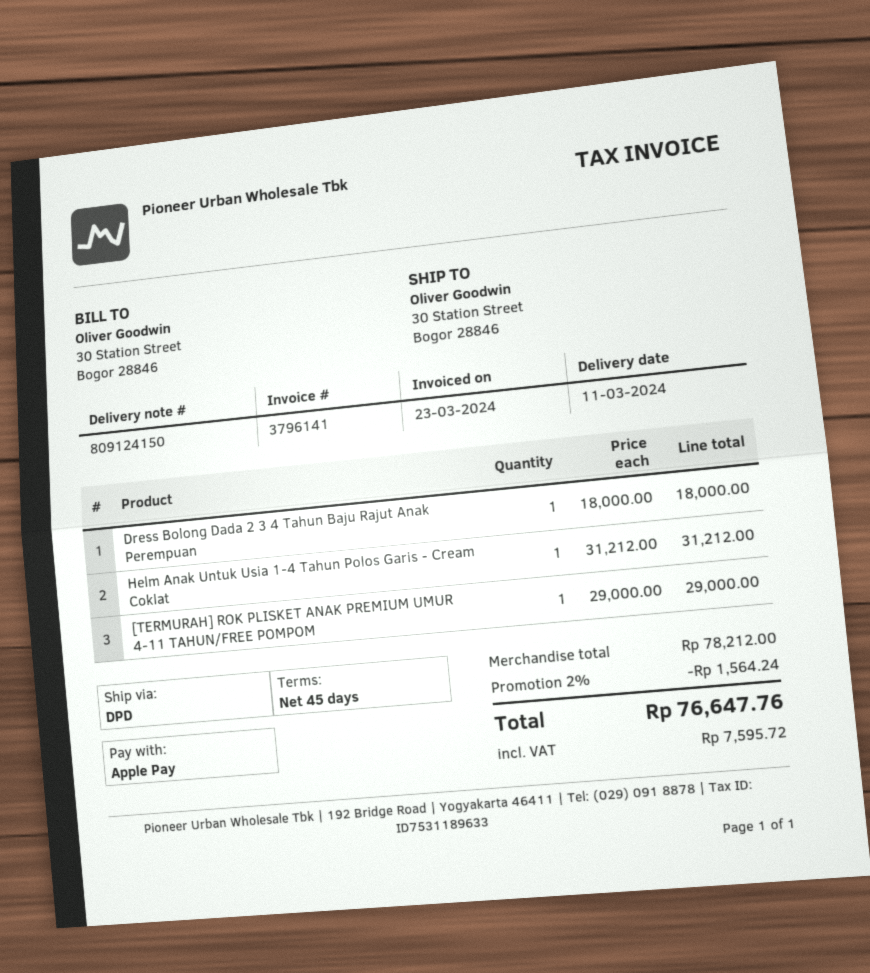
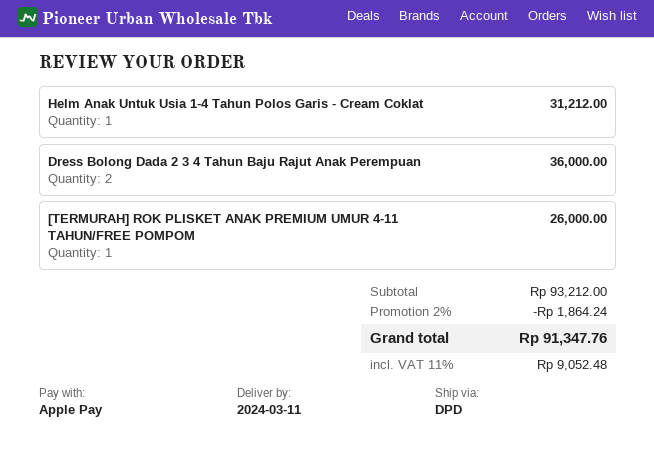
Dress Bolong Dada 2 3 4 Tahun Baju Rajut Anak Perempuan: 1 for 18000.00 -> 2 for 36000.00
[TERMURAH] ROK PLISKET ANAK PREMIUM UMUR 4-11 TAHUN/FREE POMPOM: 1 for 29000.00 -> 1 for 26000.00
subtotal: 78212.00 -> 93212.00
discount: 2% = 1564.24 -> 2% = 1864.24
tax: 7595.72 -> 9052.48
total: 76647.76 -> 91347.76

